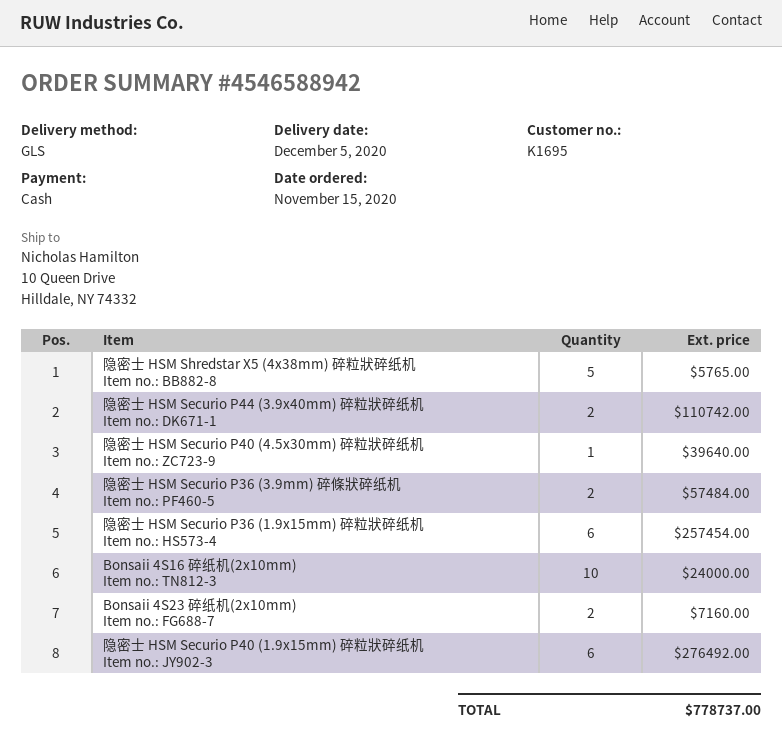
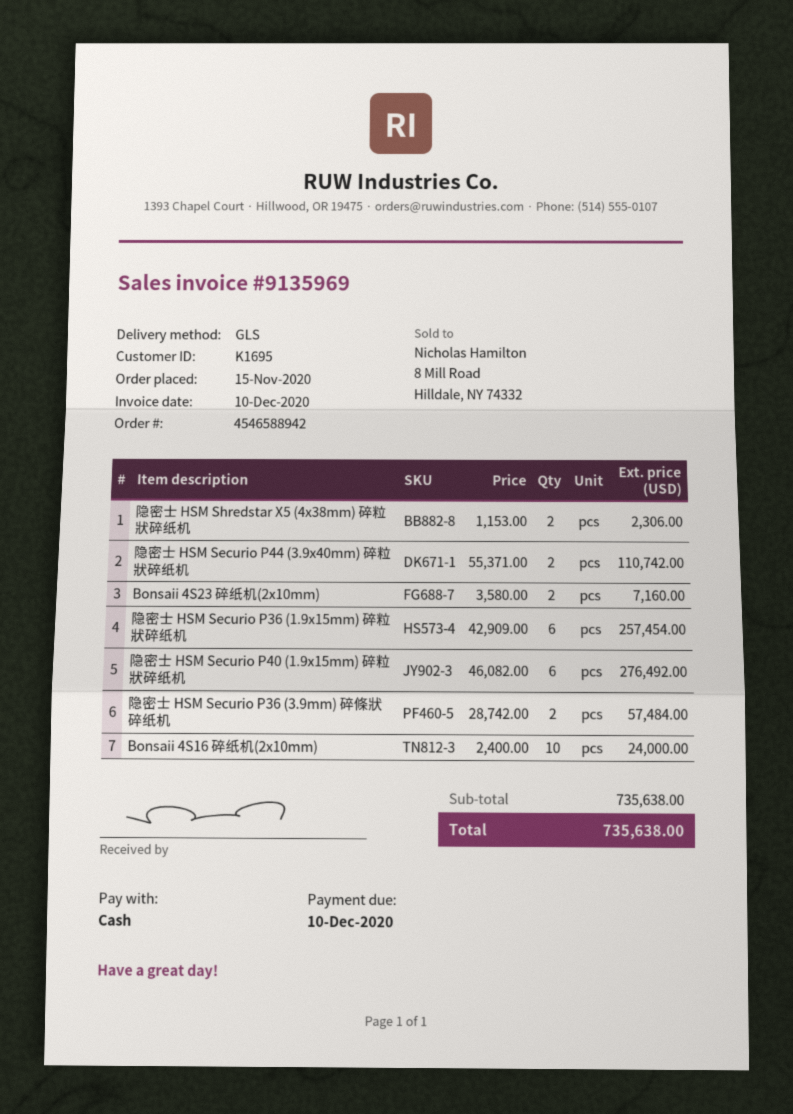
隐密士 HSM Shredstar X5 (4x38mm) 碎粒狀碎纸机: 5 for 5765.00 -> 2 for 2306.00
隐密士 HSM Securio P40 (4.5x30mm) 碎粒狀碎纸机: 1 for 39640.00 -> none
total: 778737.00 -> 735638.00

